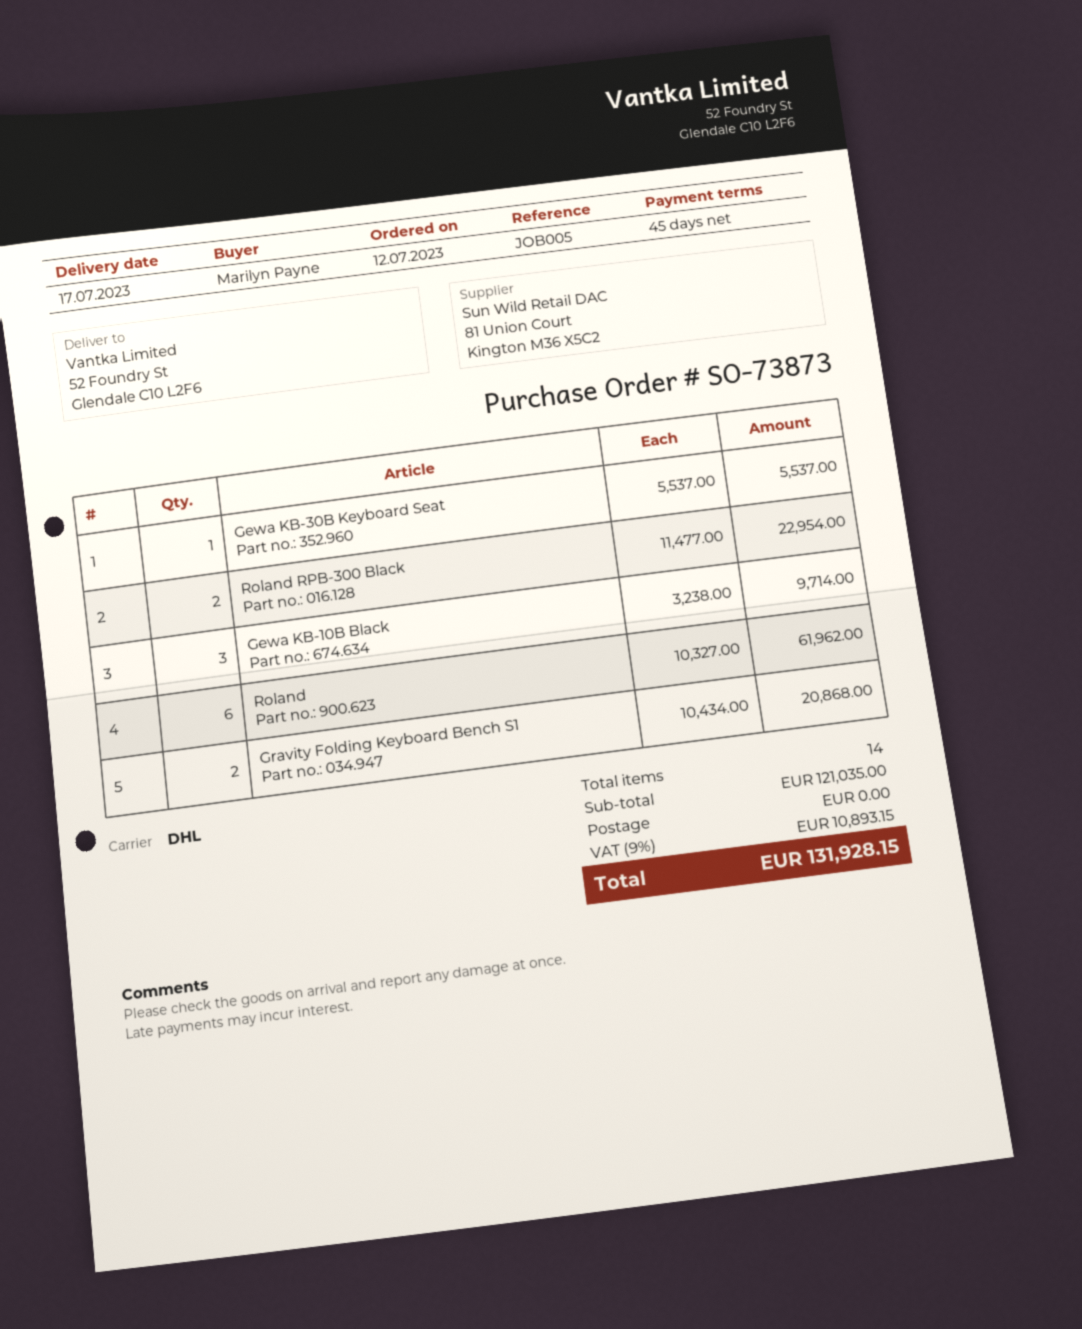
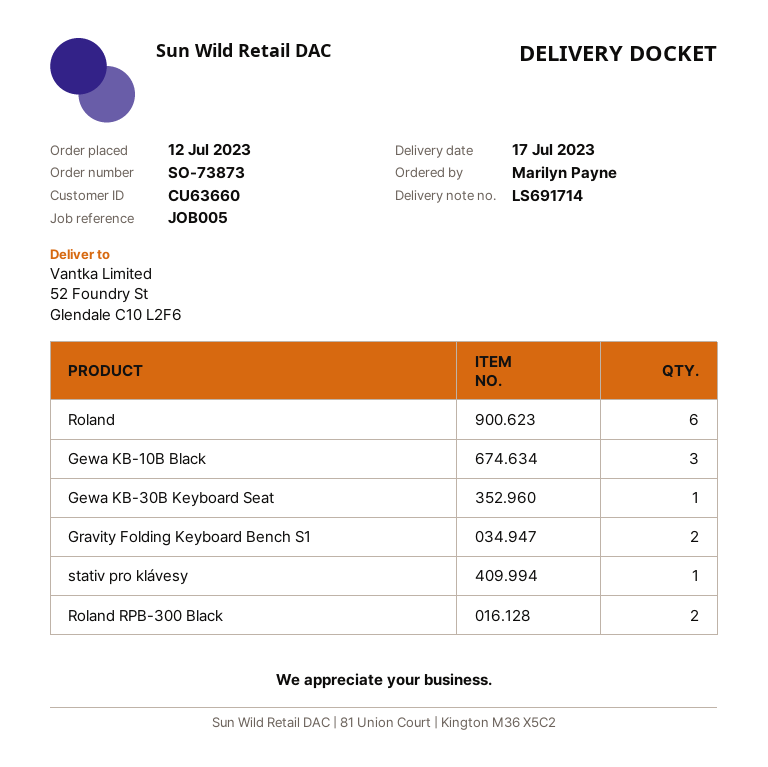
stativ pro klávesy: none -> 1

